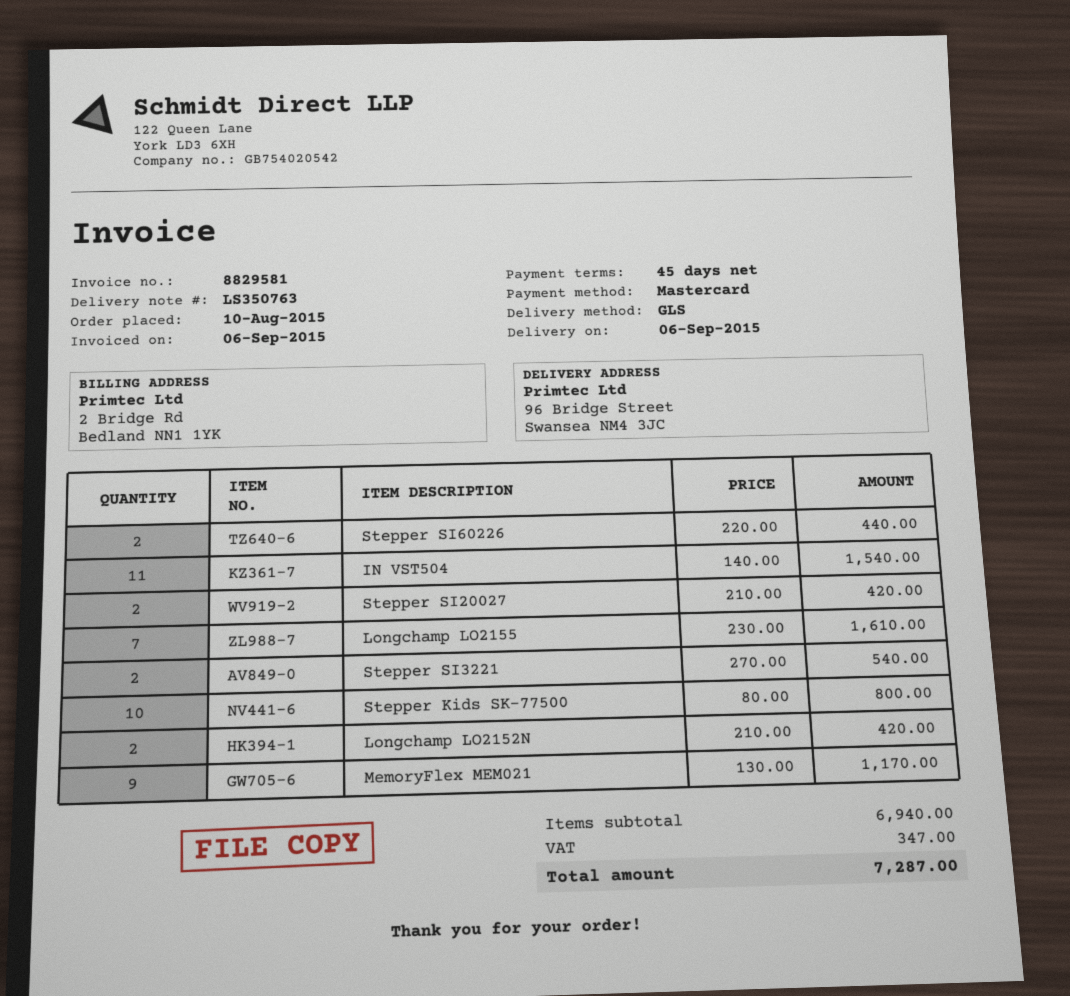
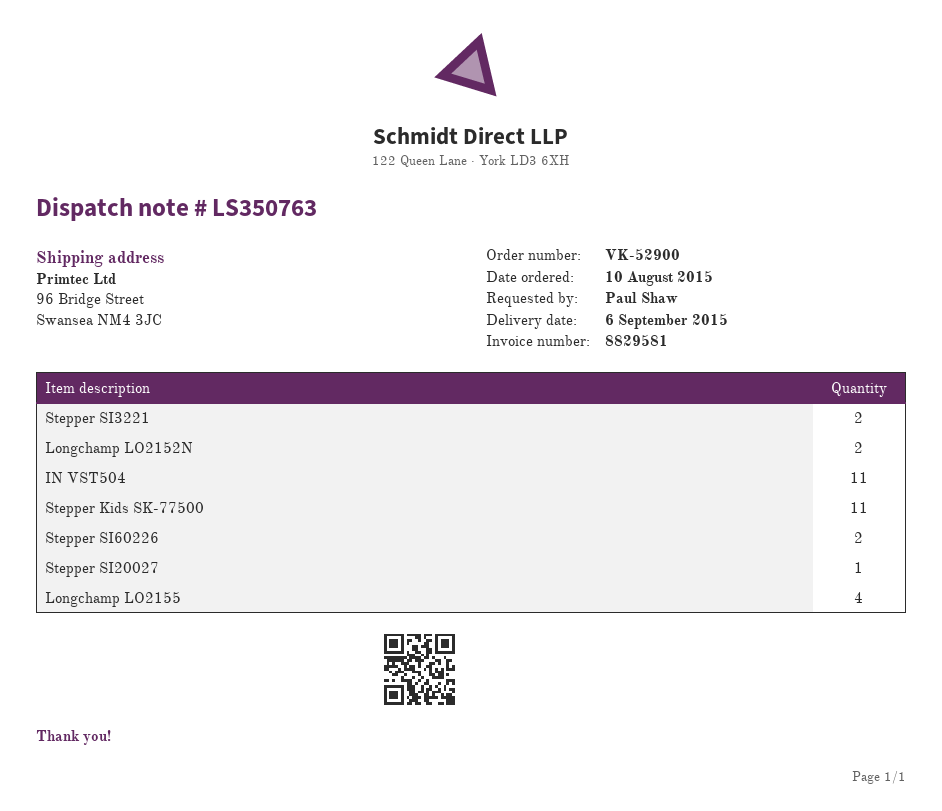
Stepper SI20027: 2 -> 1
Longchamp LO2155: 7 -> 4
Stepper Kids SK-77500: 10 -> 11
MemoryFlex MEM021: 9 -> none

